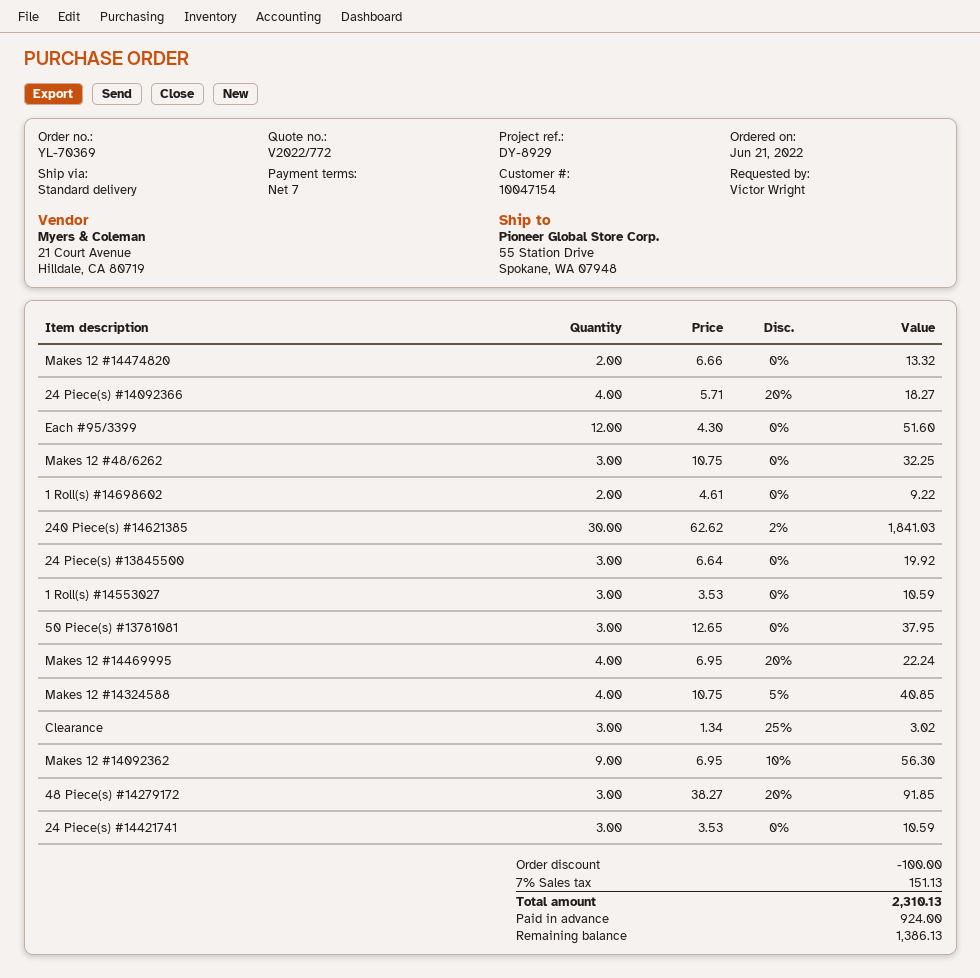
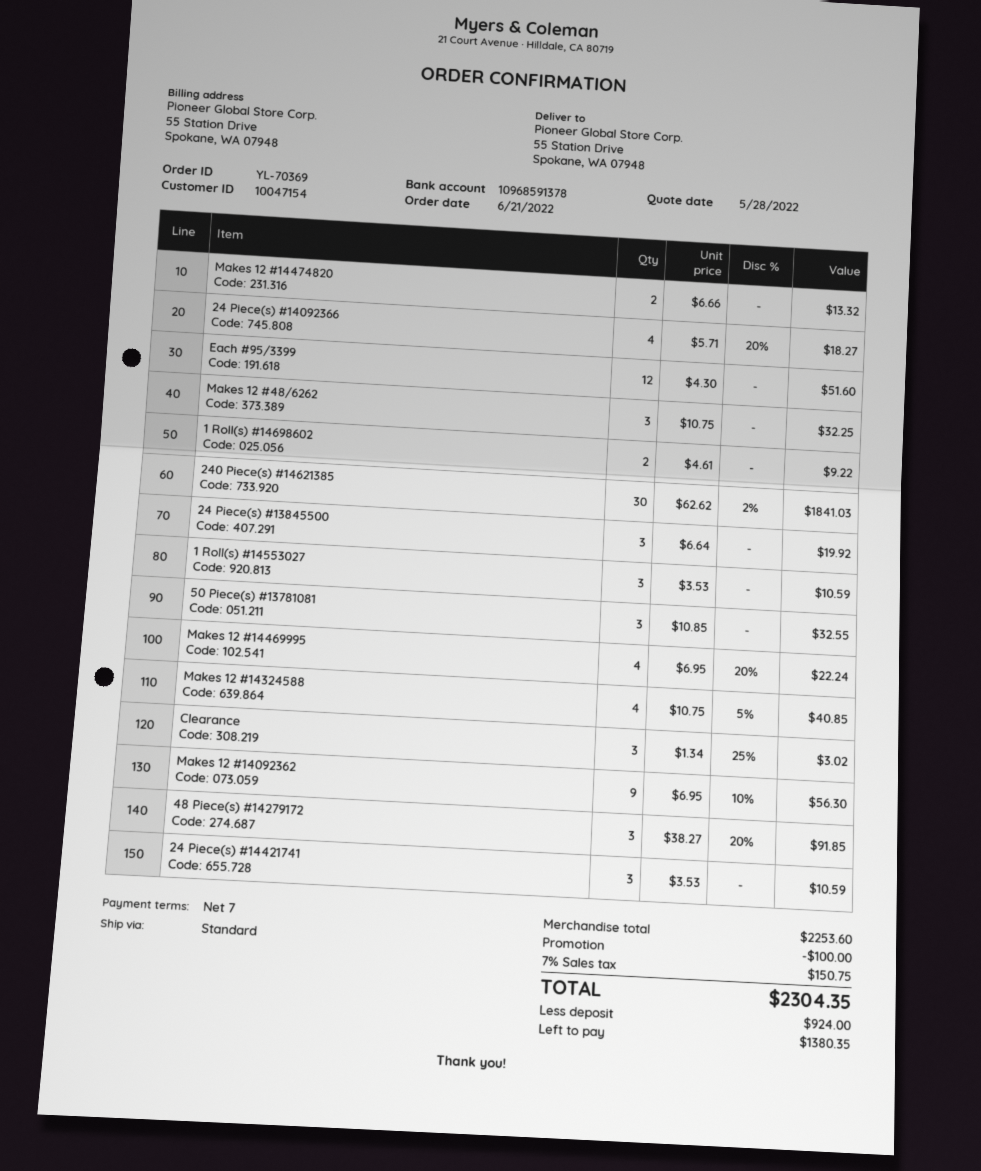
50 Piece(s) #13781081: 3 x 12.65 = 37.95 -> 3 x 10.85 = 32.55
tax: 7% = 151.13 -> 7% = 150.75
total: 2310.13 -> 2304.35
balance: 1386.13 -> 1380.35

